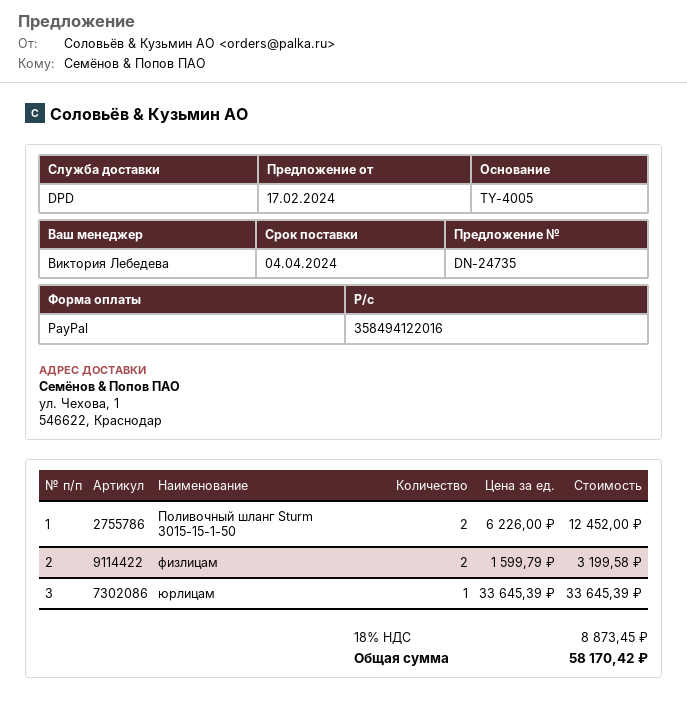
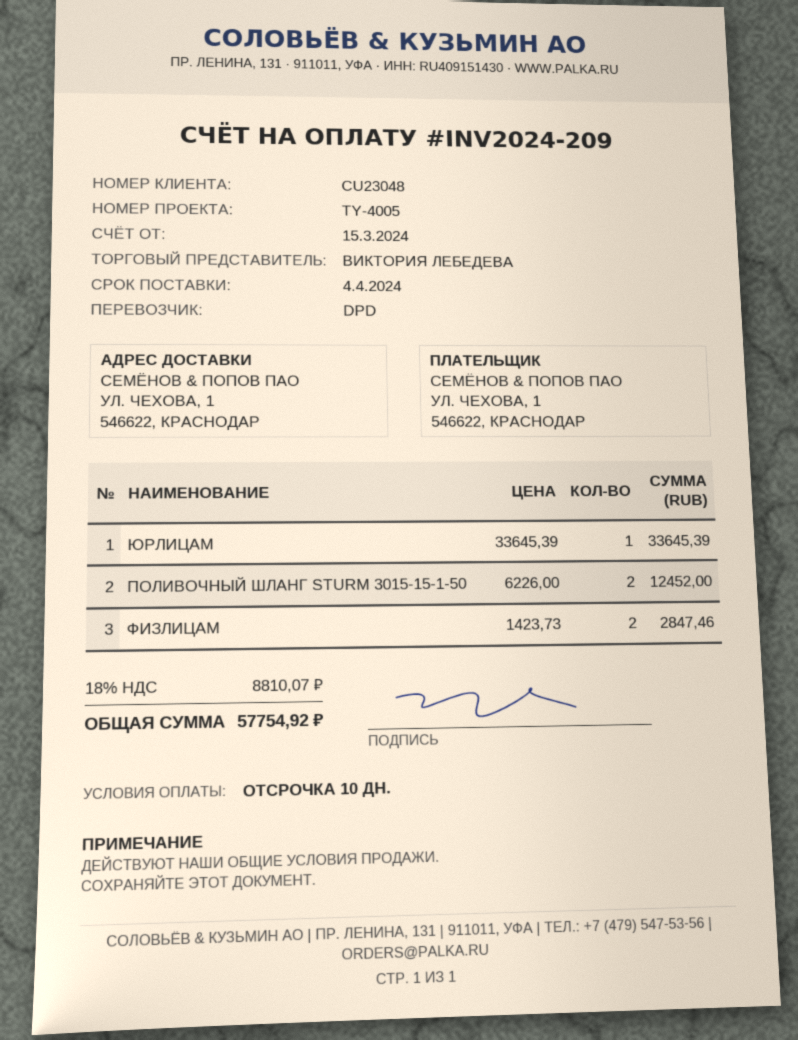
физлицам: 2 x 1599.79 = 3199.58 -> 2 x 1423.73 = 2847.46
tax: 18% = 8873.45 -> 18% = 8810.07
total: 58170.42 -> 57754.92

